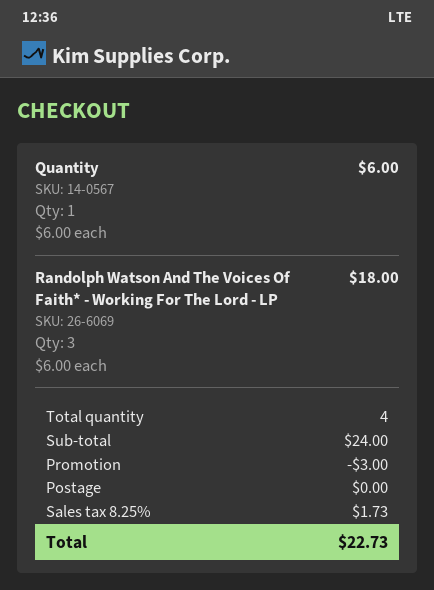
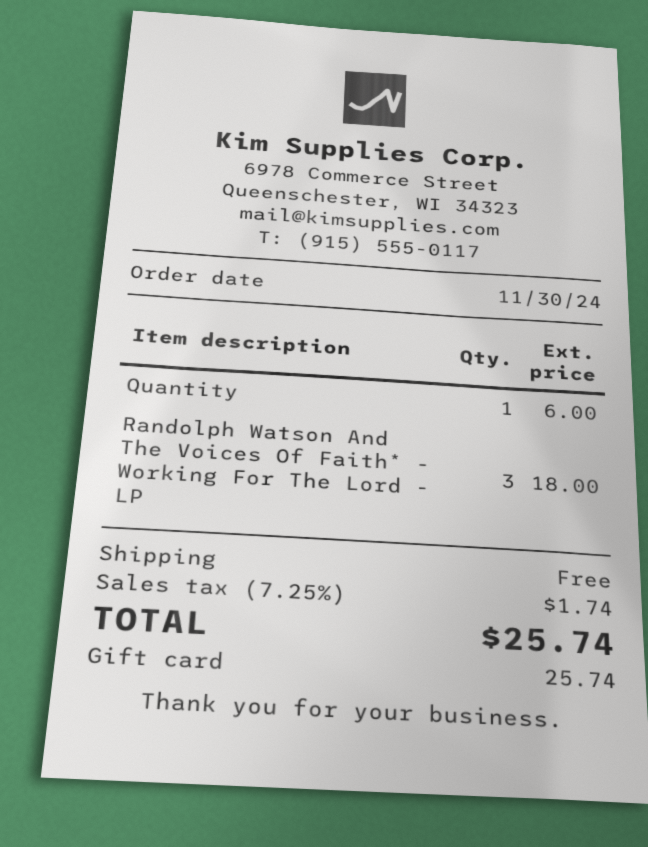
discount: 3.00 -> none
tax: 8.25% = 1.73 -> 7.25% = 1.74
total: 22.73 -> 25.74

